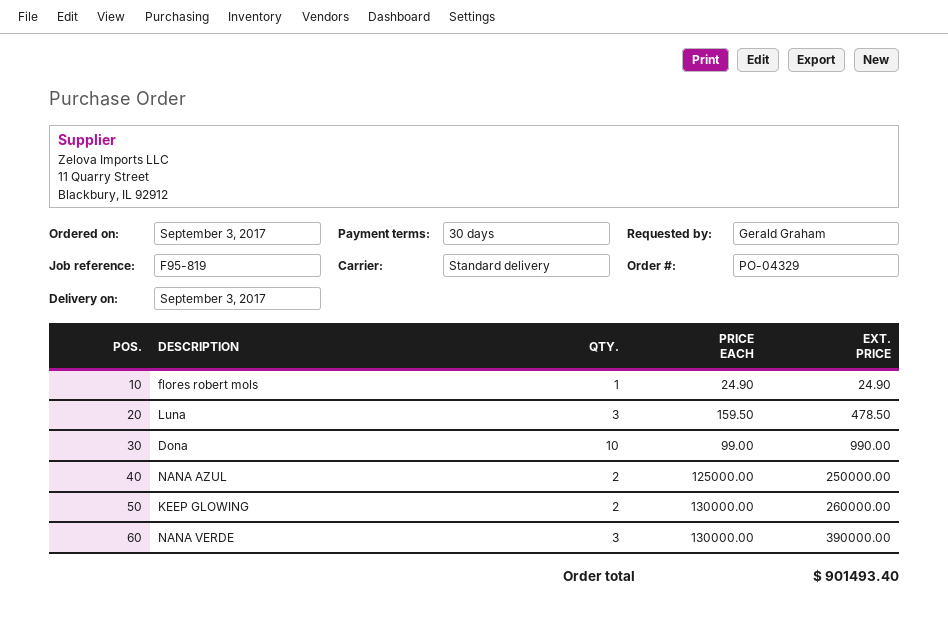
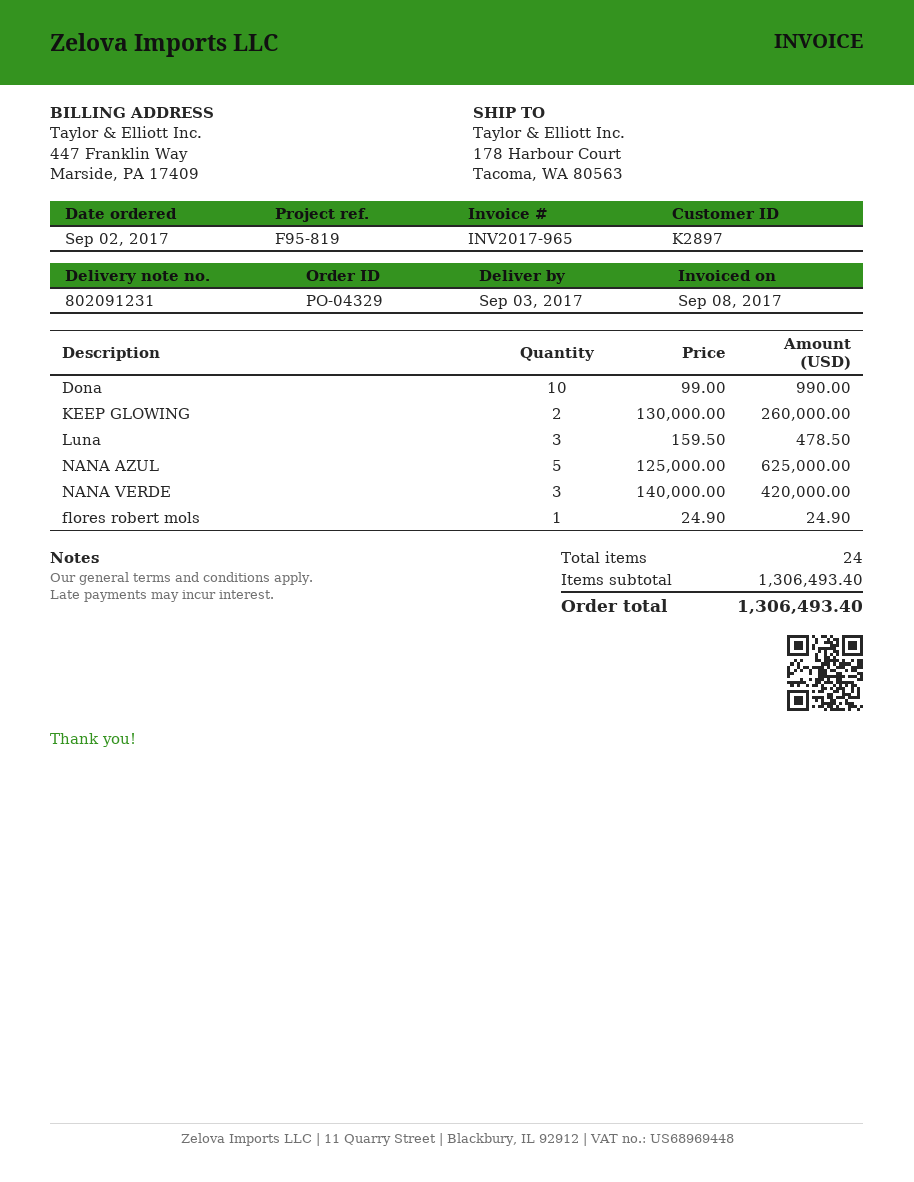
order date: 2017-09-03 -> 2017-09-02
NANA AZUL: 2 x 125000.00 = 250000.00 -> 5 x 125000.00 = 625000.00
NANA VERDE: 3 x 130000.00 = 390000.00 -> 3 x 140000.00 = 420000.00
total: 901493.40 -> 1306493.40

